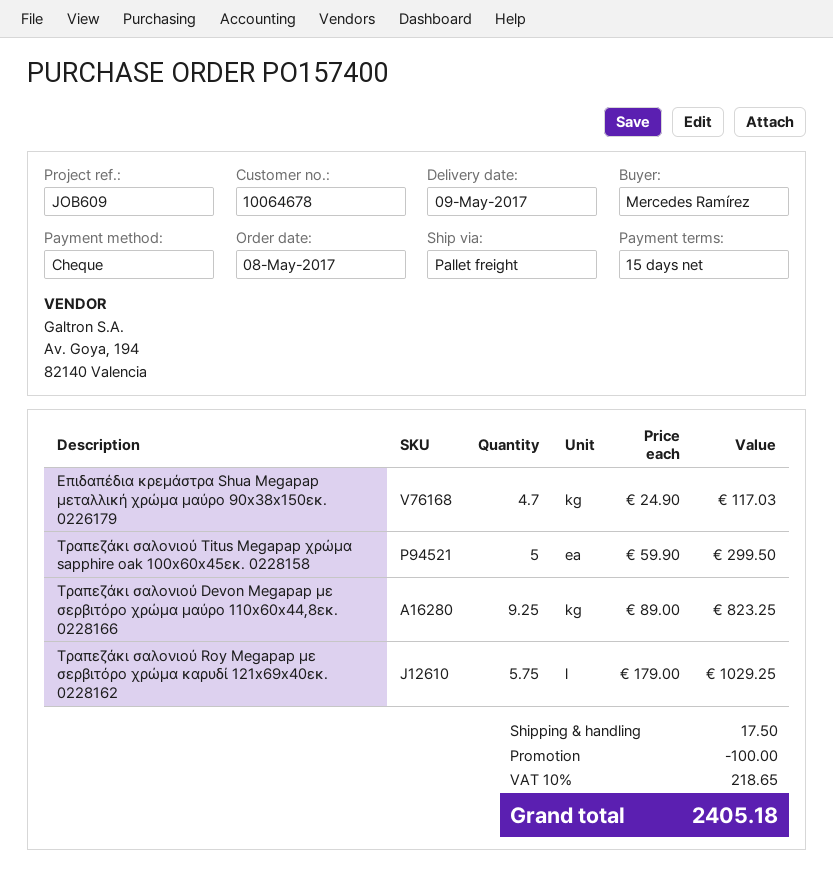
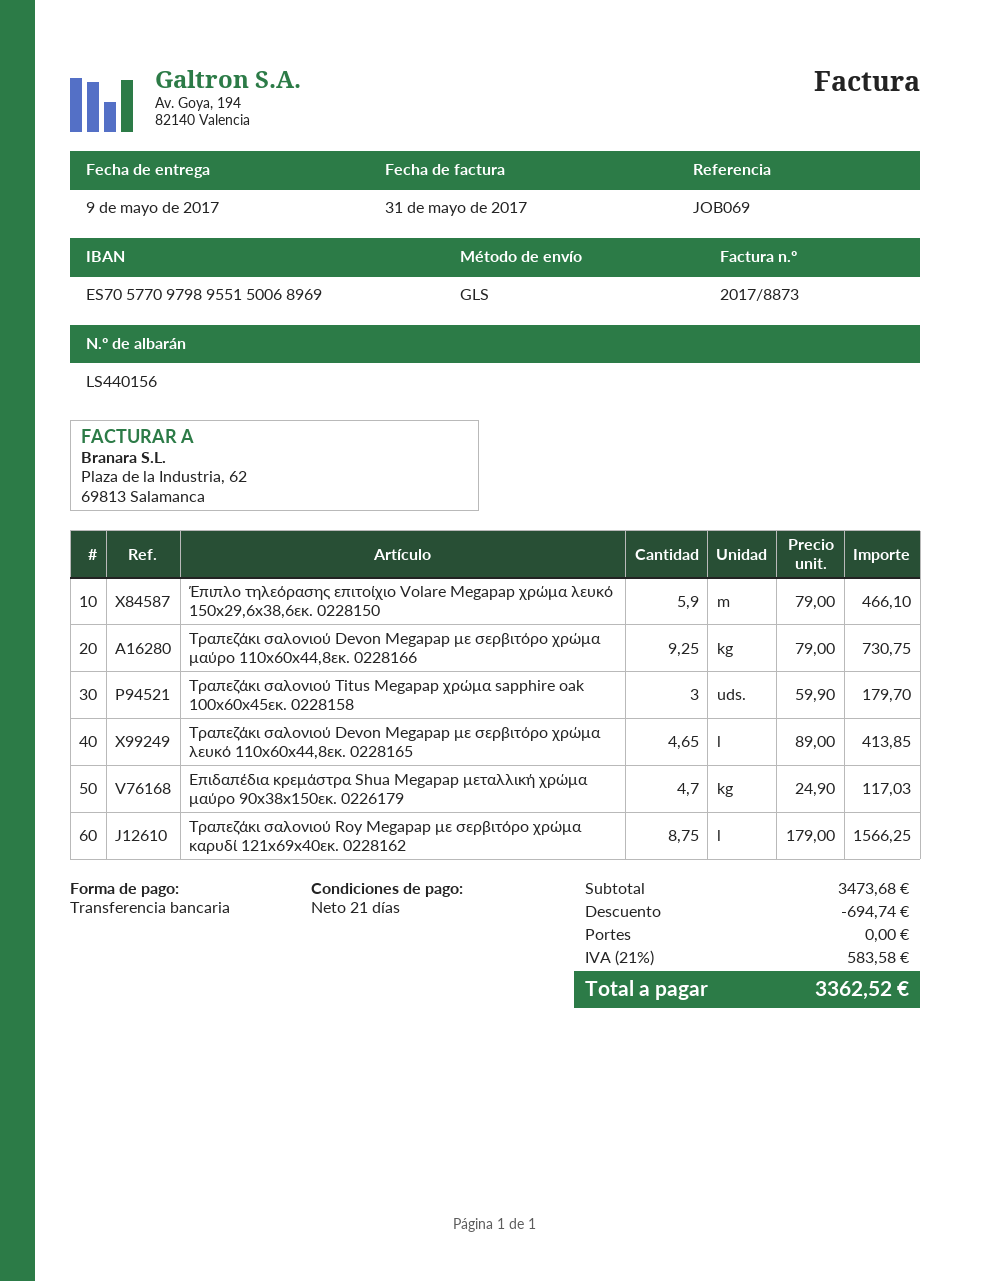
payment terms: 15 days -> 21 days
reference: JOB609 -> JOB069
payment method: cheque -> bank transfer
shipping method: pallet freight -> GLS
Τραπεζάκι σαλονιού Titus Megapap χρώμα sapphire oak 100x60x45εκ. 0228158: 5 x 59.90 = 299.50 -> 3 x 59.90 = 179.70
Τραπεζάκι σαλονιού Devon Megapap με σερβιτόρο χρώμα μαύρο 110x60x44,8εκ. 0228166: 9.25 x 89.00 = 823.25 -> 9.25 x 79.00 = 730.75
Τραπεζάκι σαλονιού Roy Megapap με σερβιτόρο χρώμα καρυδί 121x69x40εκ. 0228162: 5.75 x 179.00 = 1029.25 -> 8.75 x 179.00 = 1566.25
Έπιπλο τηλεόρασης επιτοίχιο Volare Megapap χρώμα λευκό 150x29,6x38,6εκ. 0228150: none -> 5.9 x 79.00 = 466.10
Τραπεζάκι σαλονιού Devon Megapap με σερβιτόρο χρώμα λευκό 110x60x44,8εκ. 0228165: none -> 4.65 x 89.00 = 413.85
discount: 100.00 -> 694.74
shipping: 17.50 -> 0.00
tax: 10% = 218.65 -> 21% = 583.58
total: 2405.18 -> 3362.52

